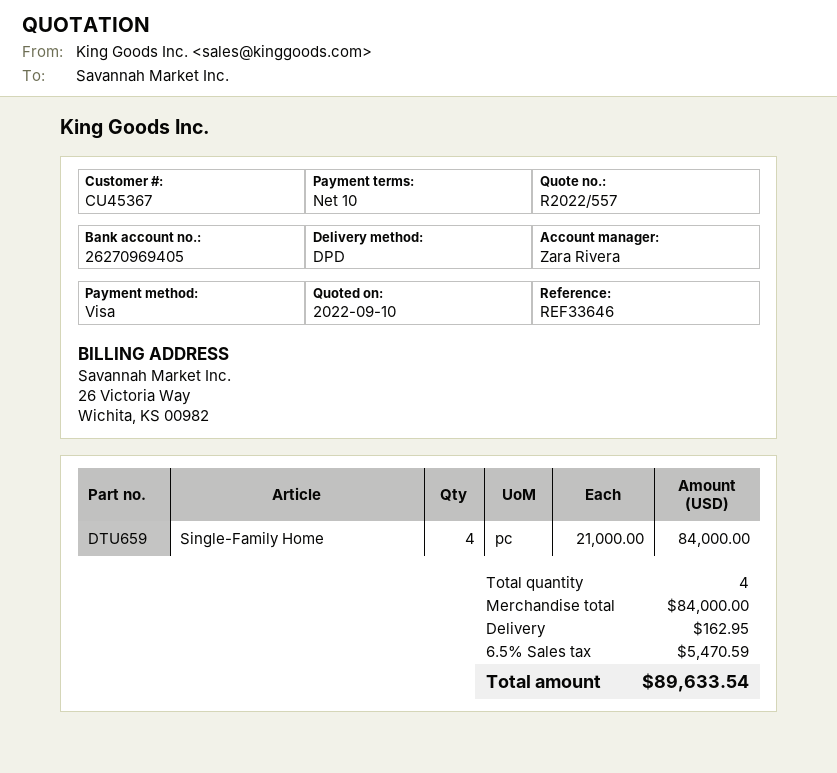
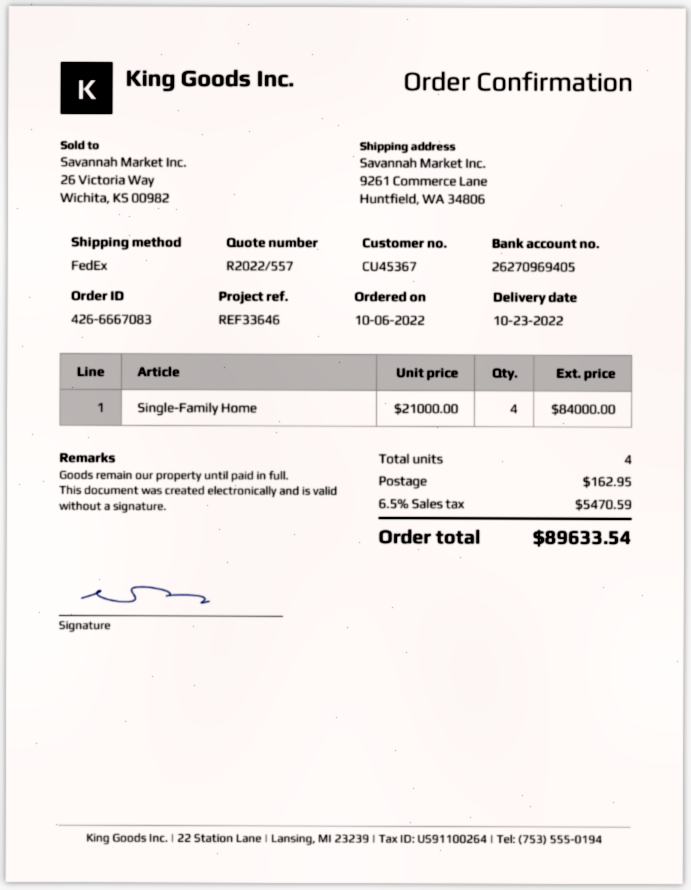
shipping method: DPD -> FedEx

